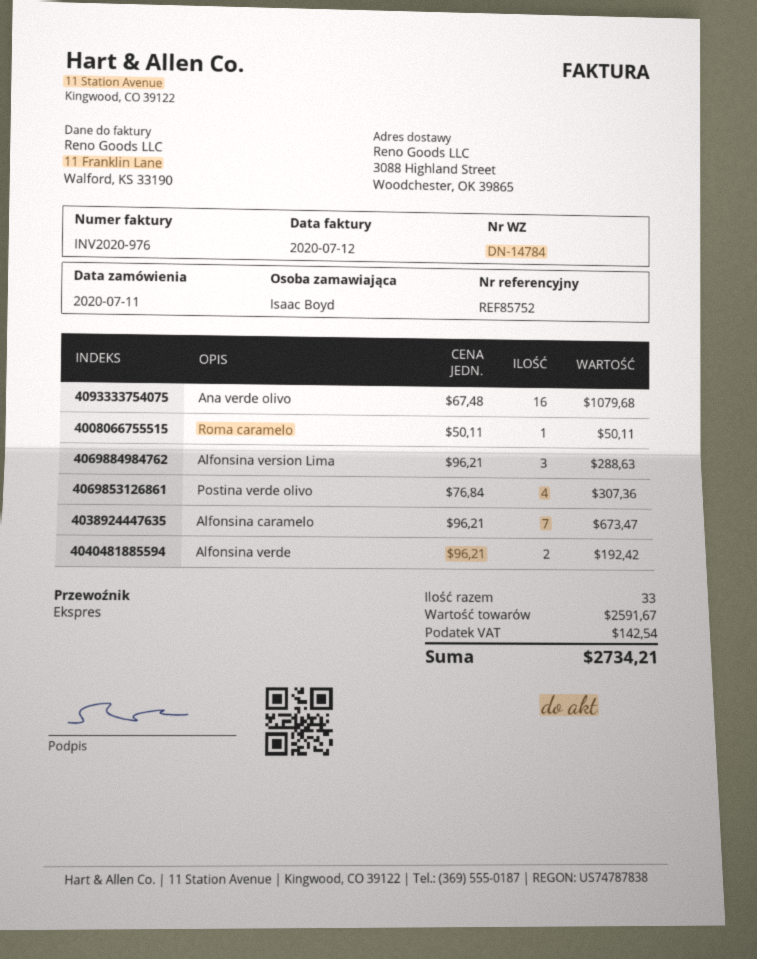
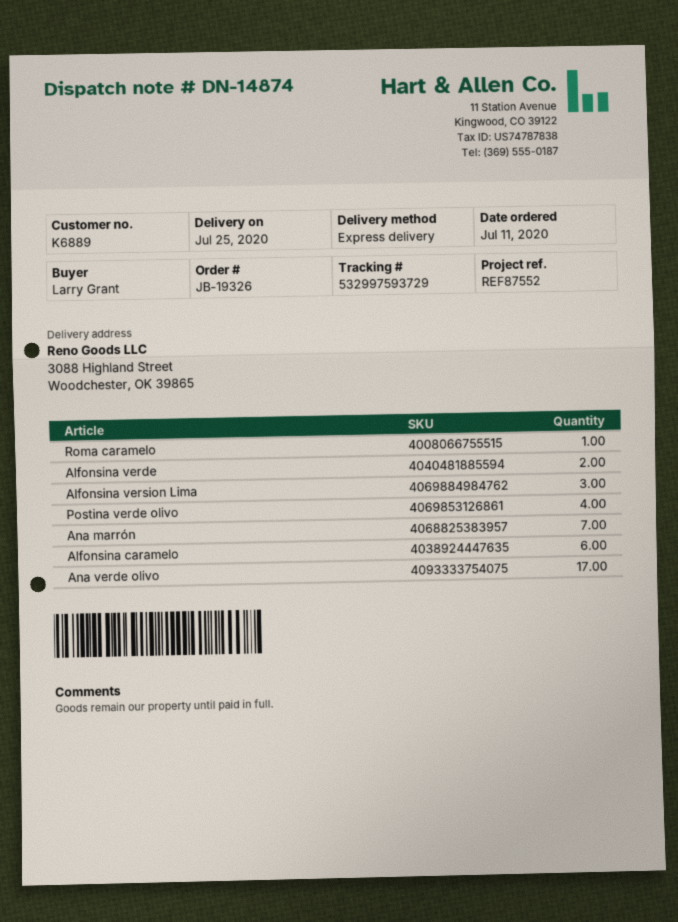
delivery note number: DN-14784 -> DN-14874
reference: REF85752 -> REF87552
ordered by: Isaac Boyd -> Larry Grant
Ana verde olivo: 16 -> 17
Alfonsina caramelo: 7 -> 6
Ana marrón: none -> 7

